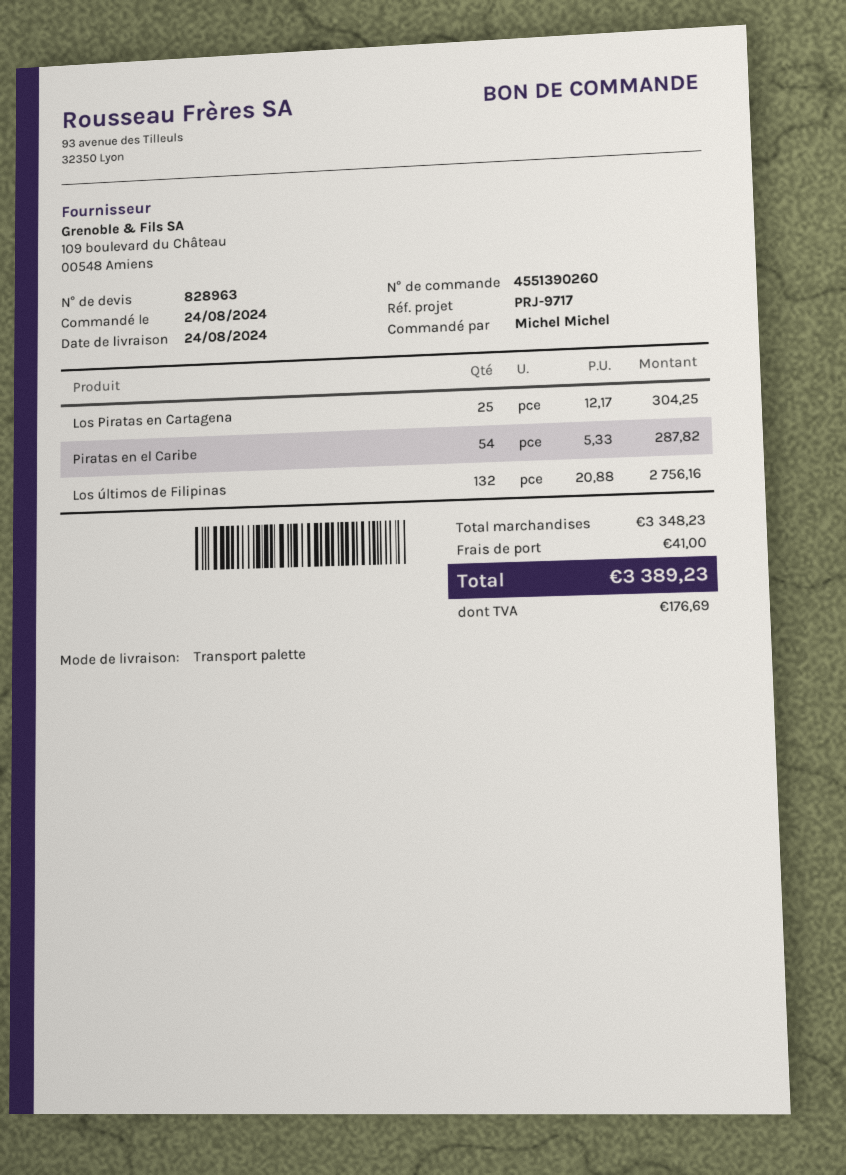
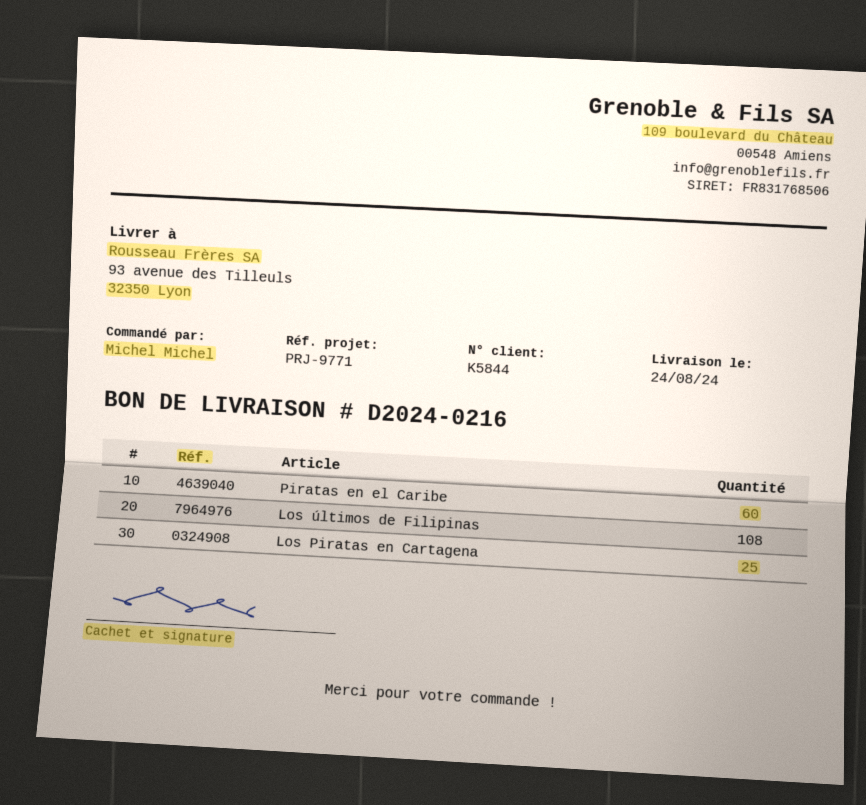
reference: PRJ-9717 -> PRJ-9771
Piratas en el Caribe: 54 -> 60
Los últimos de Filipinas: 132 -> 108

